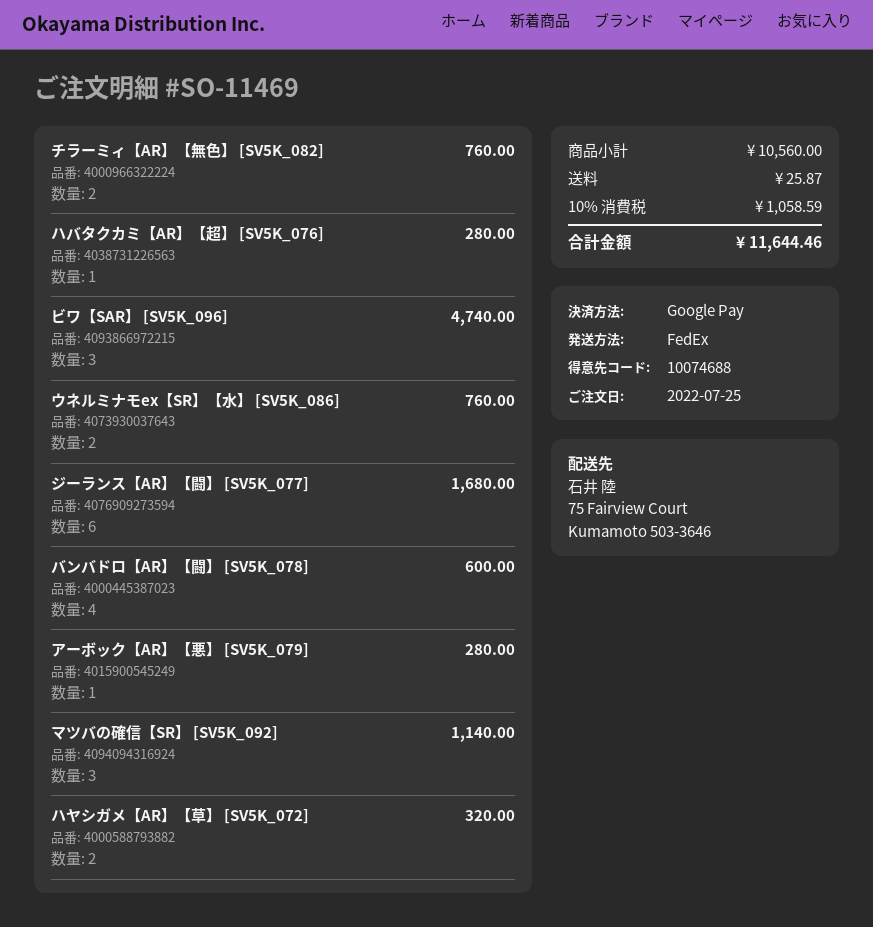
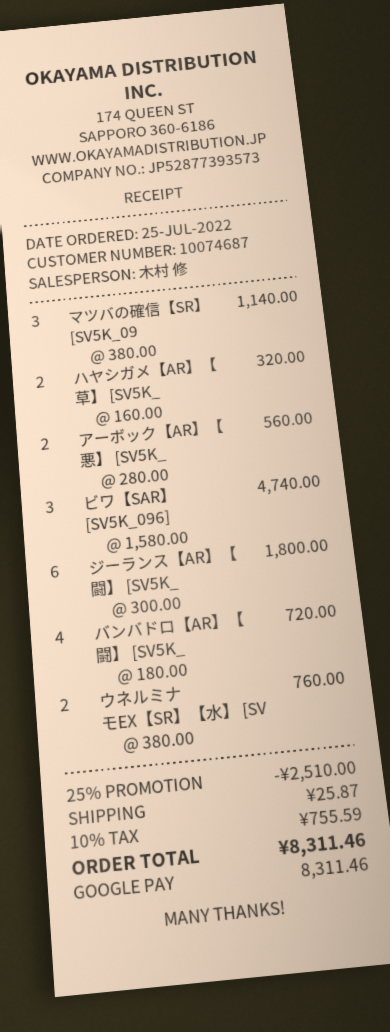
customer number: 10074688 -> 10074687
チラーミィ【AR】【無色】 [SV5K_082]: 2 for 760.00 -> none
ハバタクカミ【AR】【超】 [SV5K_076]: 1 for 280.00 -> none
ジーランス【AR】【闘】 [SV5K_077]: 6 for 1680.00 -> 6 for 1800.00
バンバドロ【AR】【闘】 [SV5K_078]: 4 for 600.00 -> 4 for 720.00
アーボック【AR】【悪】 [SV5K_079]: 1 for 280.00 -> 2 for 560.00
discount: none -> 25% = 2510.00
tax: 10% = 1058.59 -> 10% = 755.59
total: 11644.46 -> 8311.46

